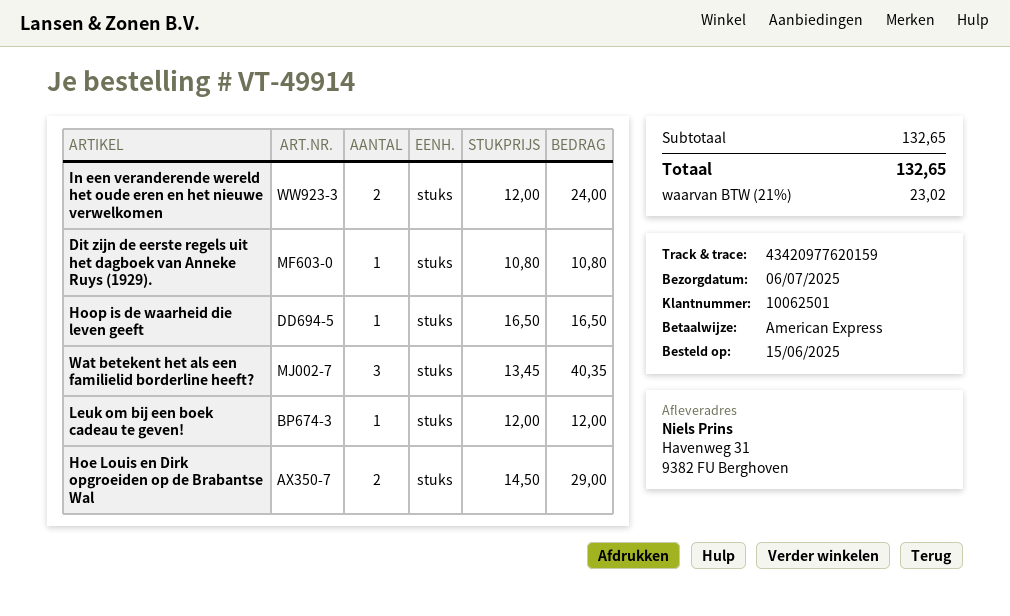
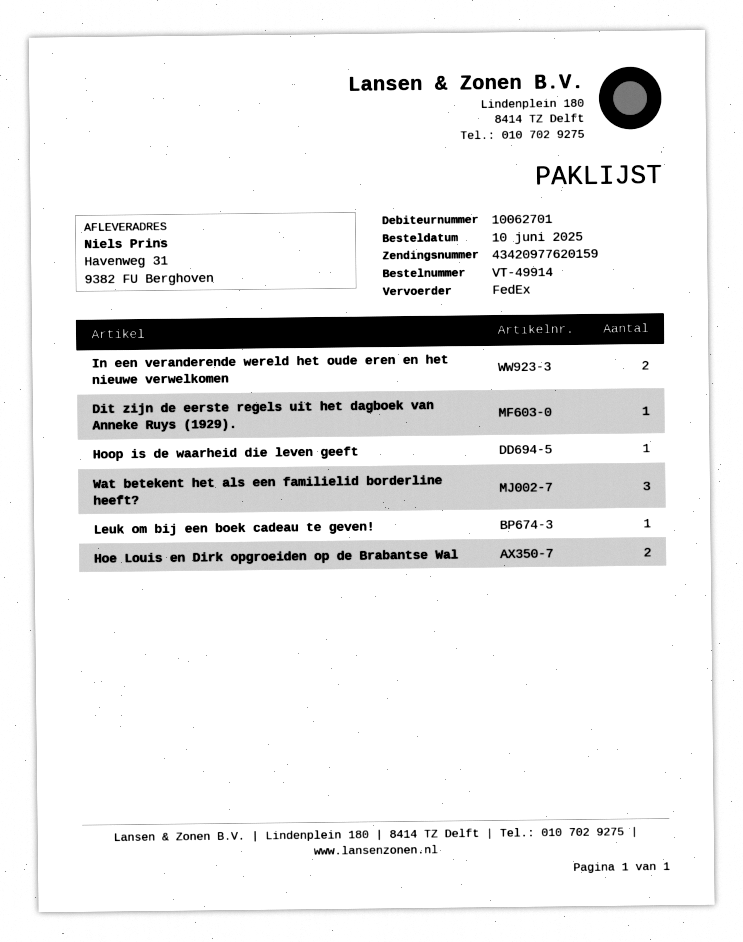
order date: 2025-06-15 -> 2025-06-10
customer number: 10062501 -> 10062701

